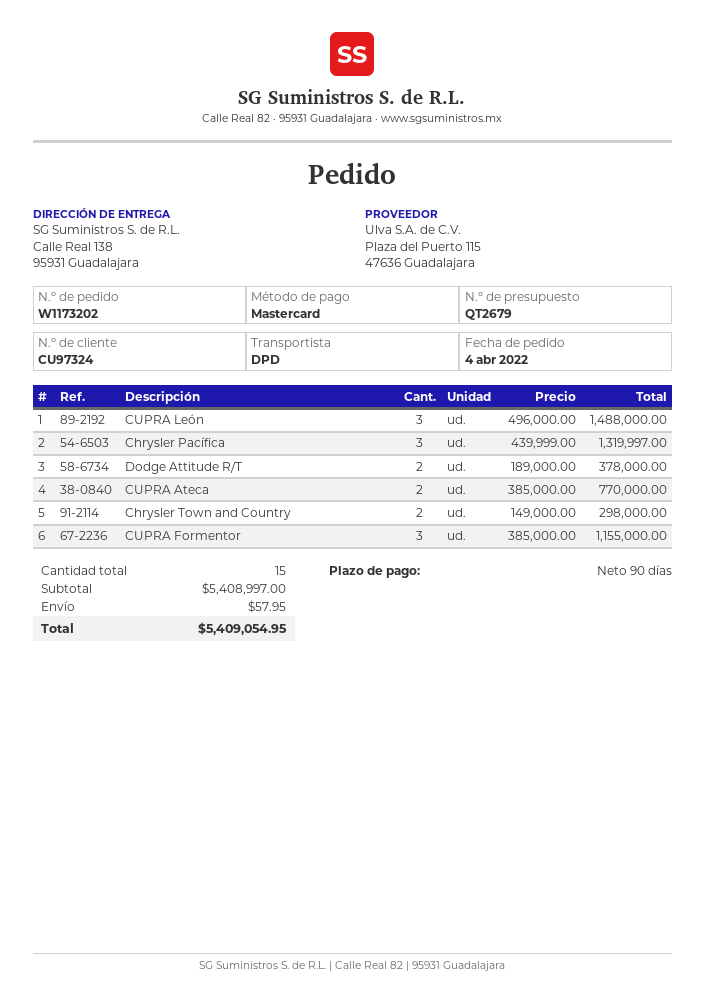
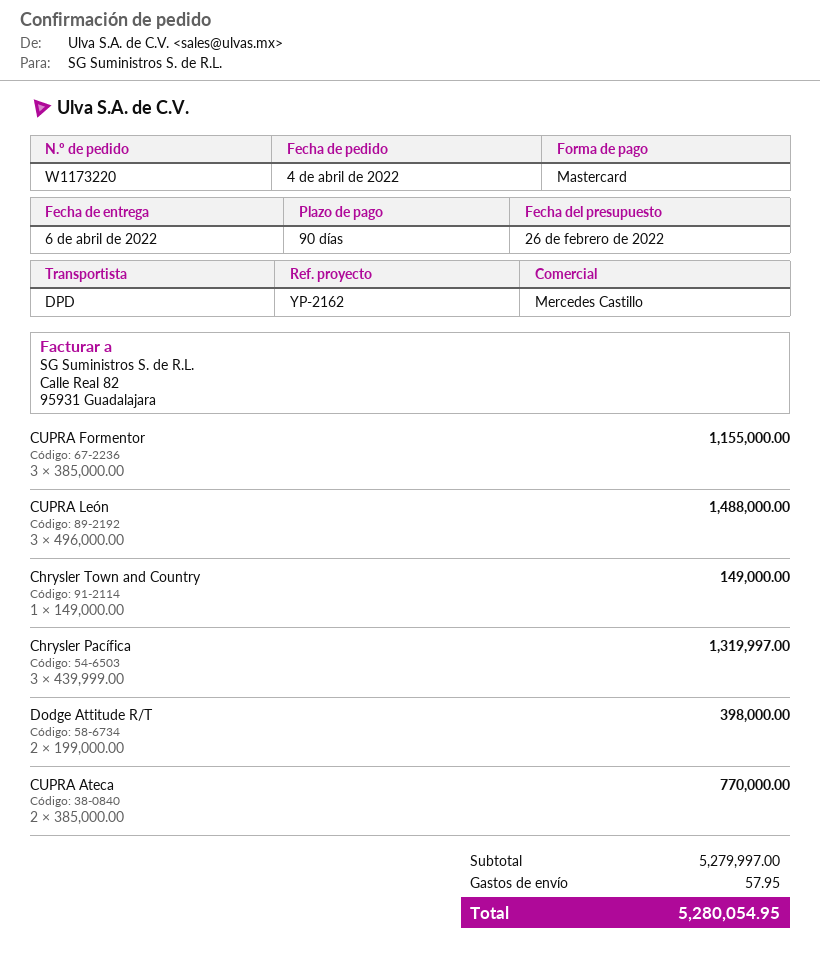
order number: W1173202 -> W1173220
Dodge Attitude R/T: 2 x 189000.00 = 378000.00 -> 2 x 199000.00 = 398000.00
Chrysler Town and Country: 2 x 149000.00 = 298000.00 -> 1 x 149000.00 = 149000.00
subtotal: 5408997.00 -> 5279997.00
total: 5409054.95 -> 5280054.95

